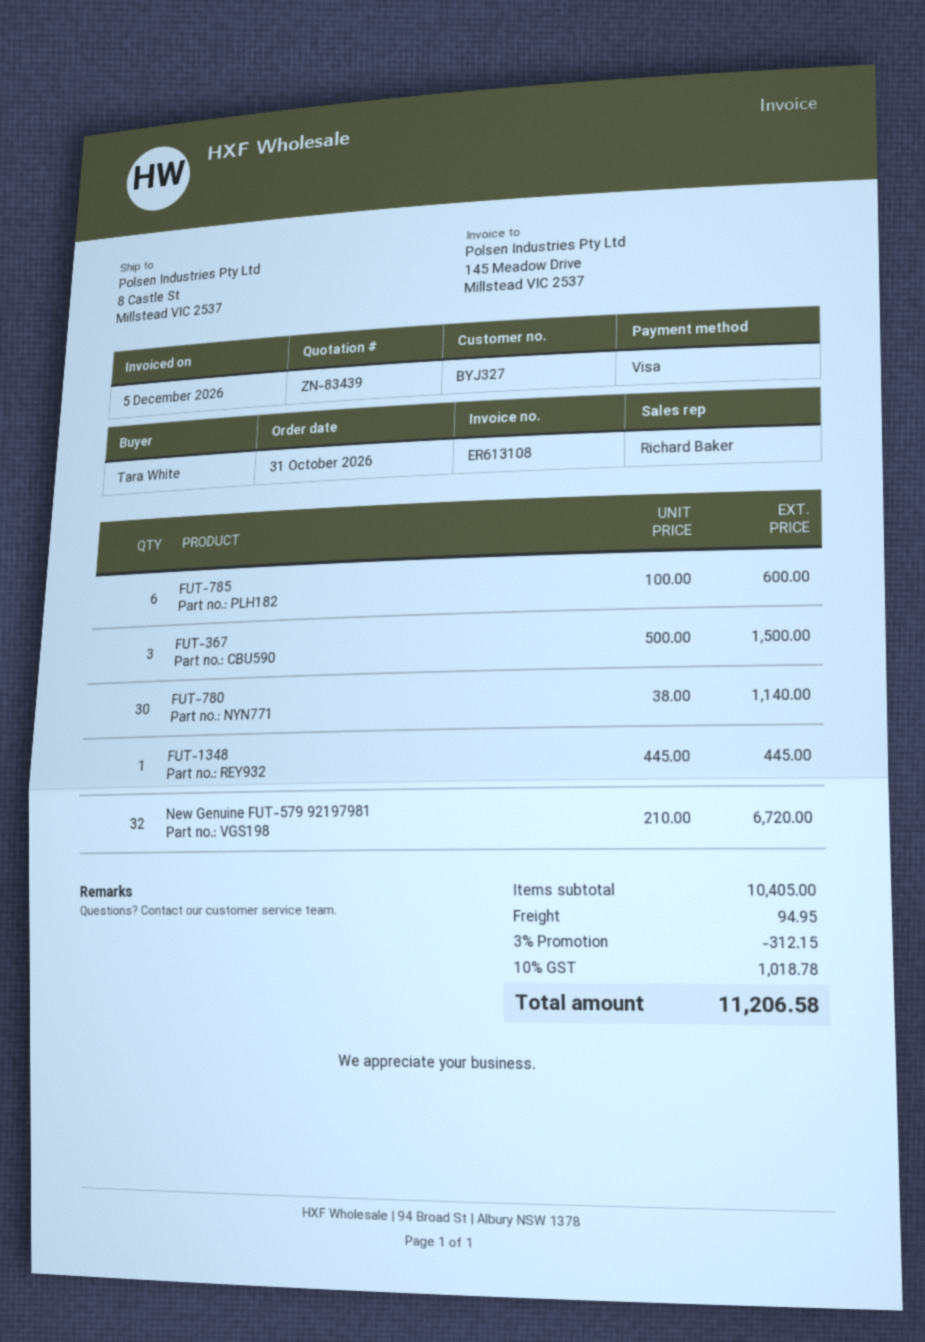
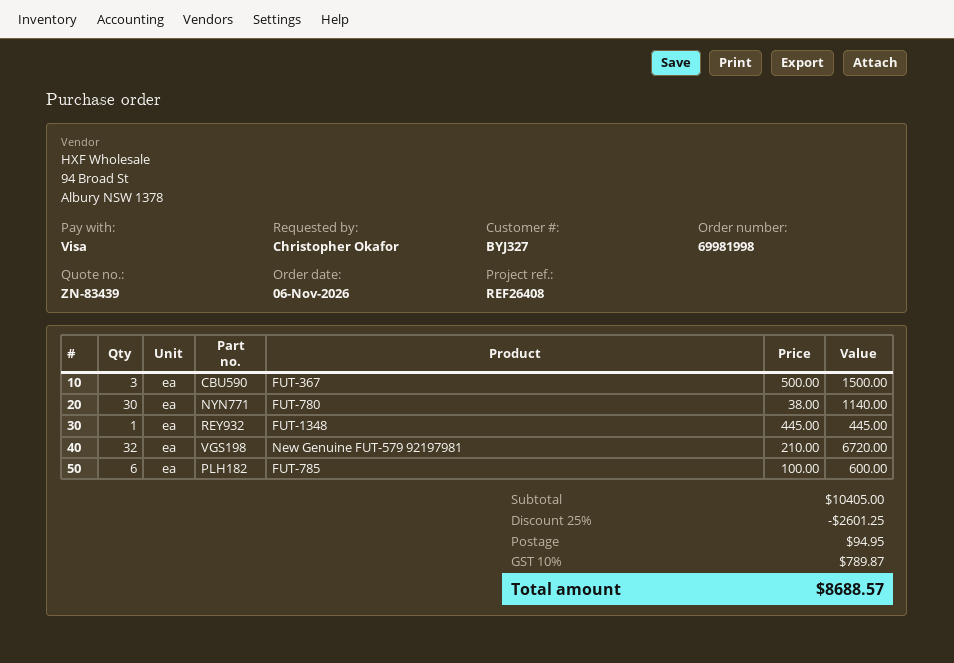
order date: 2026-10-31 -> 2026-11-06
ordered by: Tara White -> Christopher Okafor
discount: 3% = 312.15 -> 25% = 2601.25
tax: 10% = 1018.78 -> 10% = 789.87
total: 11206.58 -> 8688.57

